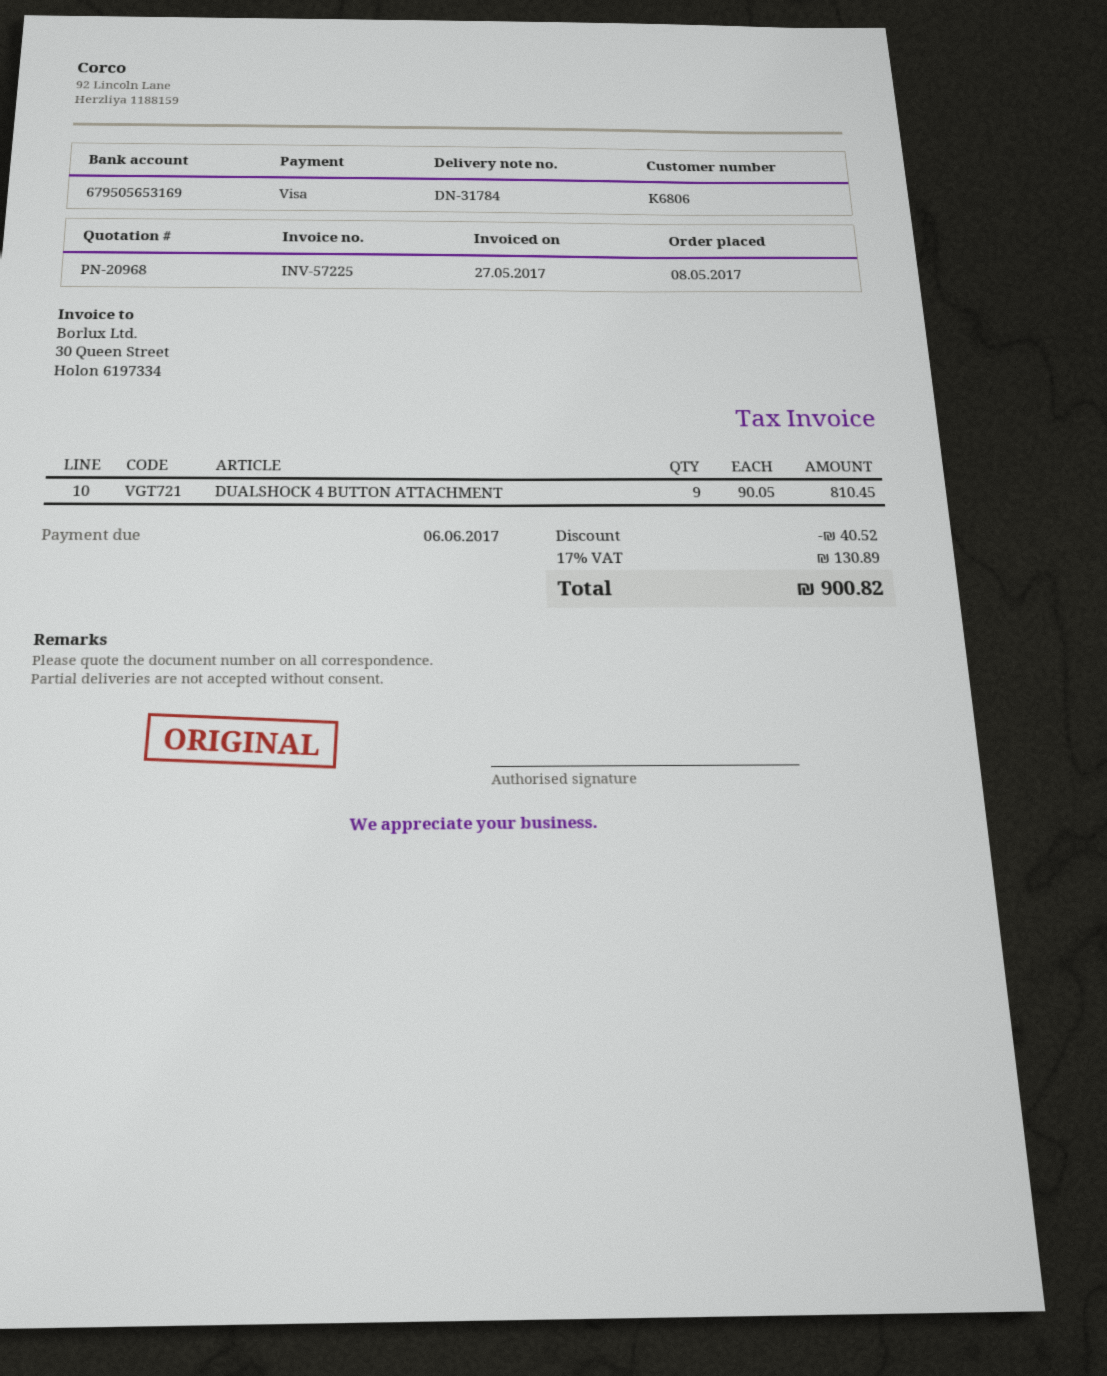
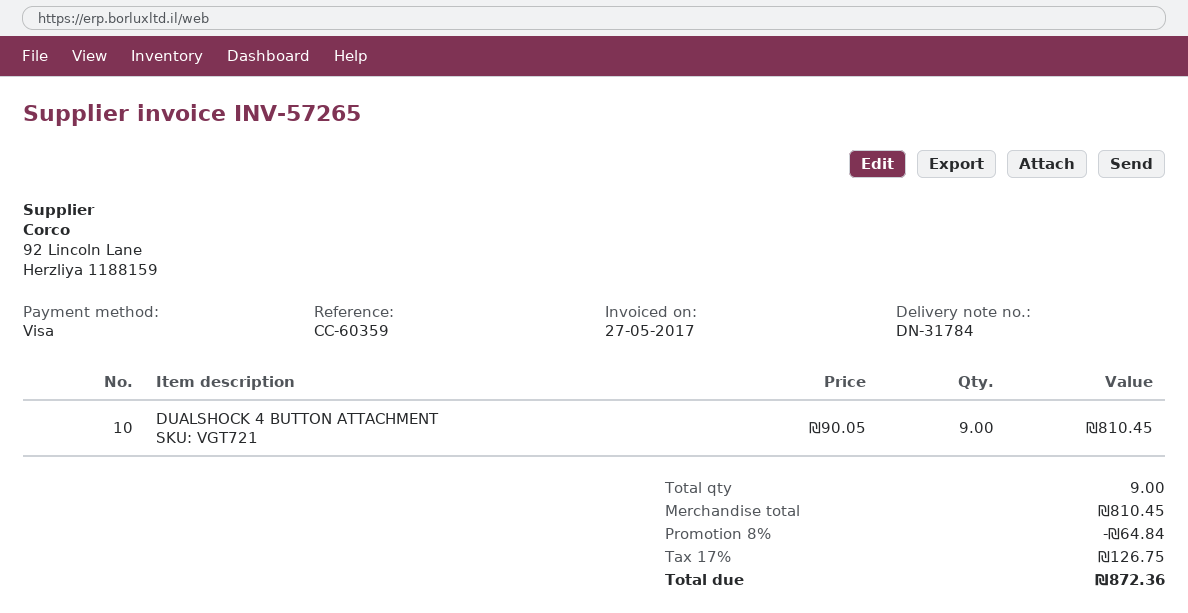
invoice number: INV-57225 -> INV-57265
discount: 40.52 -> 64.84
tax: 17% = 130.89 -> 17% = 126.75
total: 900.82 -> 872.36

